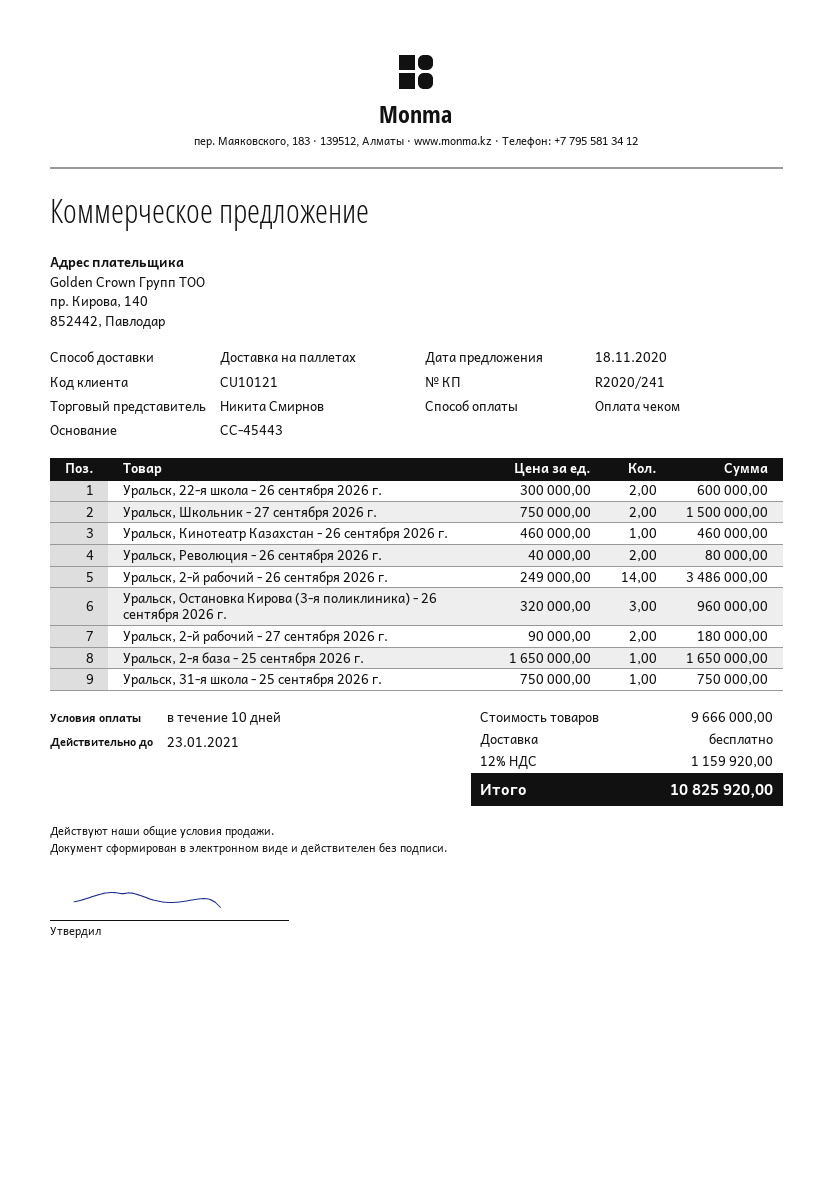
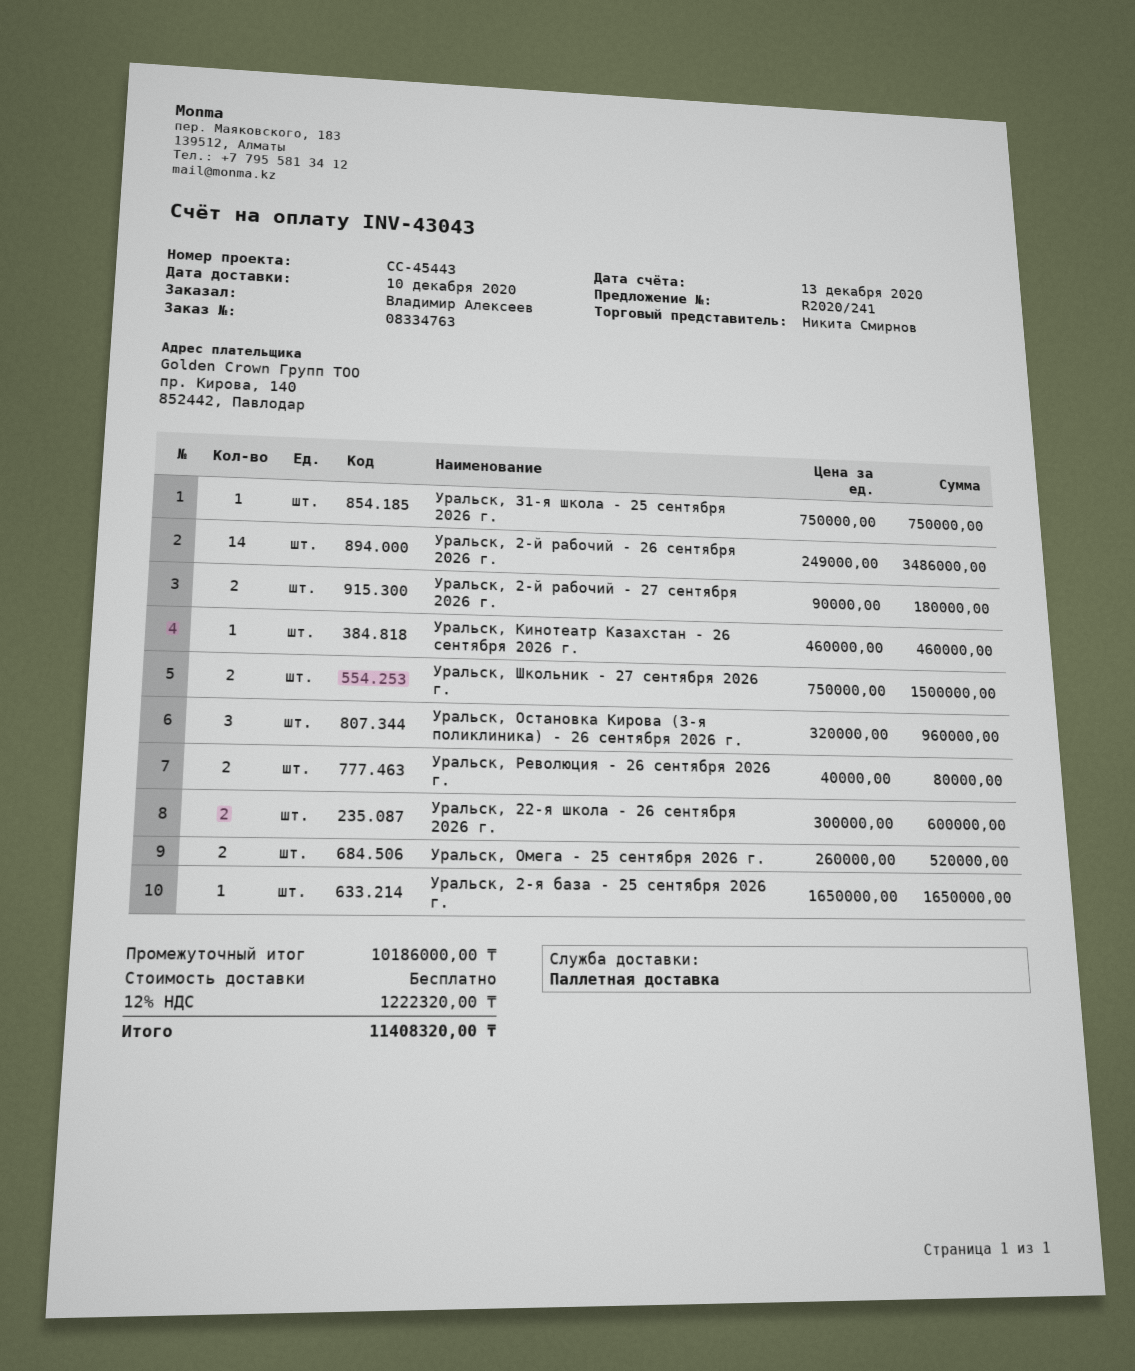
Уральск, Омега - 25 сентября 2026 г.: none -> 2 x 260000.00 = 520000.00
subtotal: 9666000.00 -> 10186000.00
tax: 12% = 1159920.00 -> 12% = 1222320.00
total: 10825920.00 -> 11408320.00

